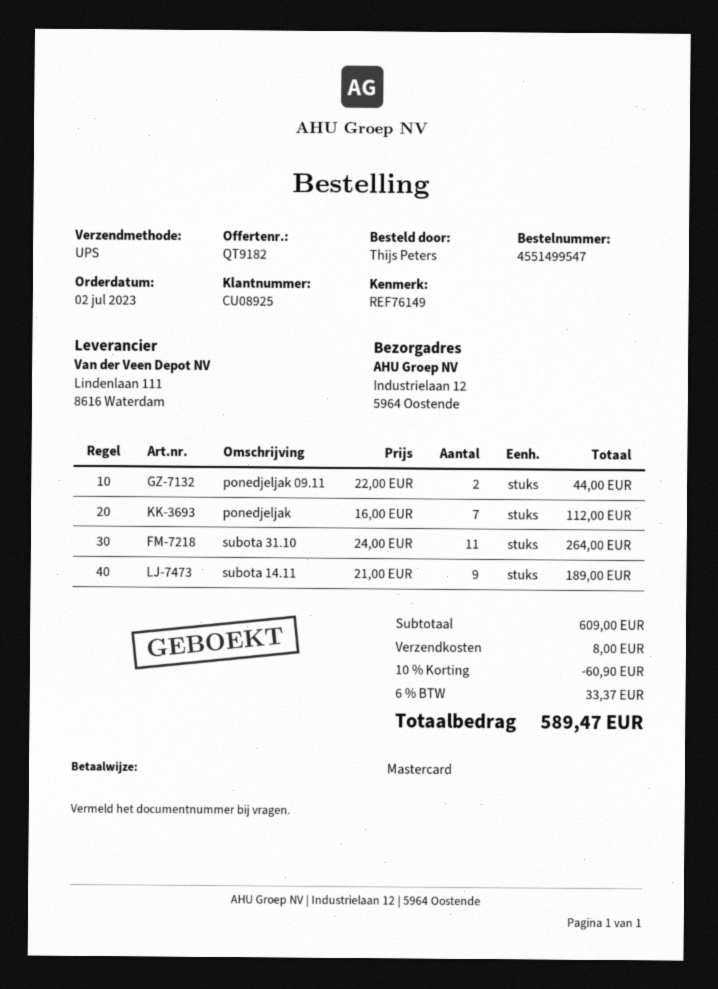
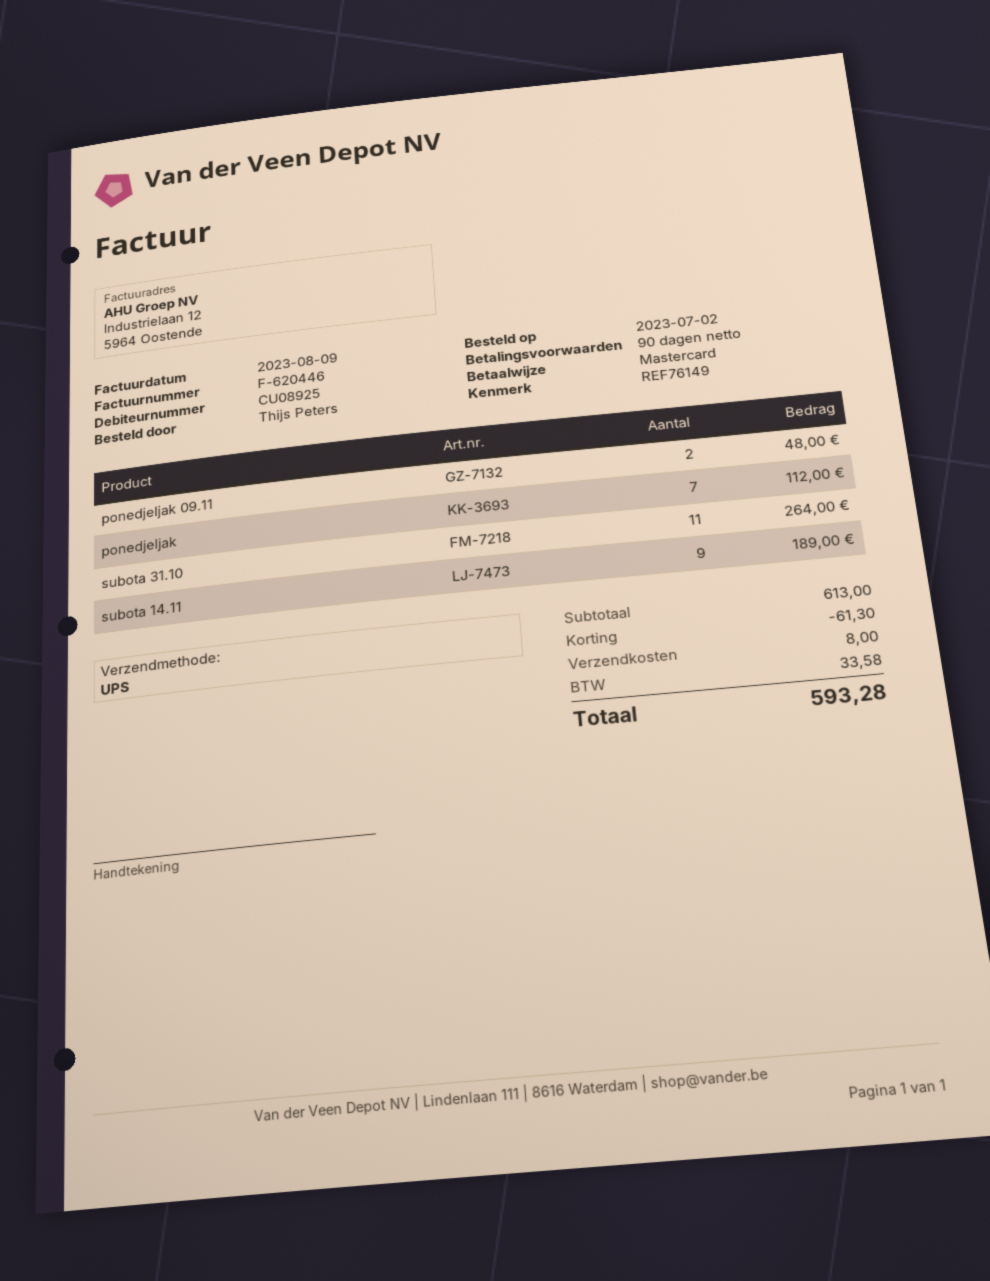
ponedjeljak 09.11: 2 for 44.00 -> 2 for 48.00
subtotal: 609.00 -> 613.00
discount: 60.90 -> 61.30
tax: 33.37 -> 33.58
total: 589.47 -> 593.28

